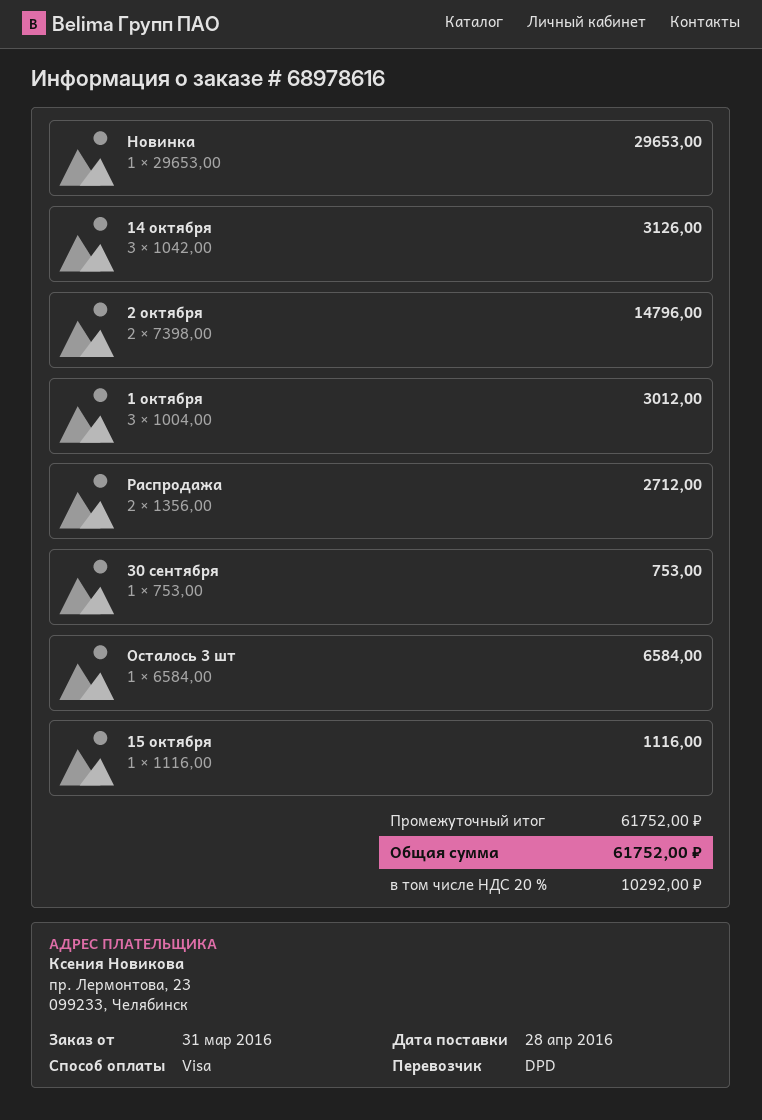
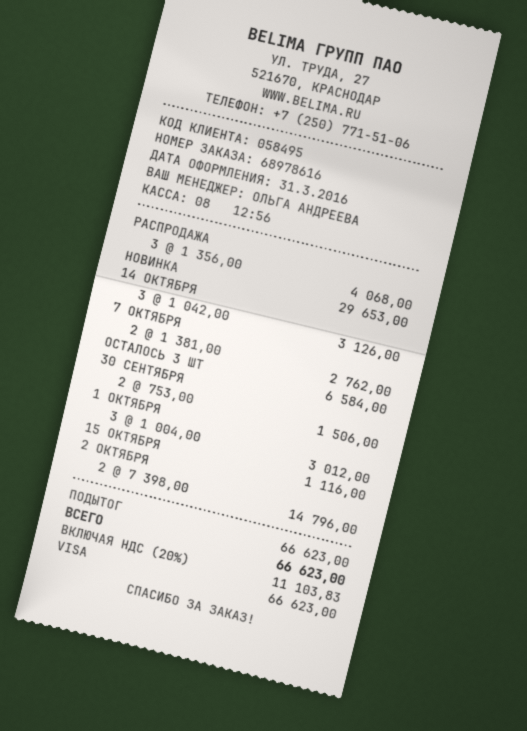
Распродажа: 2 x 1356.00 = 2712.00 -> 3 x 1356.00 = 4068.00
30 сентября: 1 x 753.00 = 753.00 -> 2 x 753.00 = 1506.00
7 ОКТЯБРЯ: none -> 2 x 1381.00 = 2762.00
subtotal: 61752.00 -> 66623.00
tax: 20% = 10292.00 -> 20% = 11103.83
total: 61752.00 -> 66623.00

